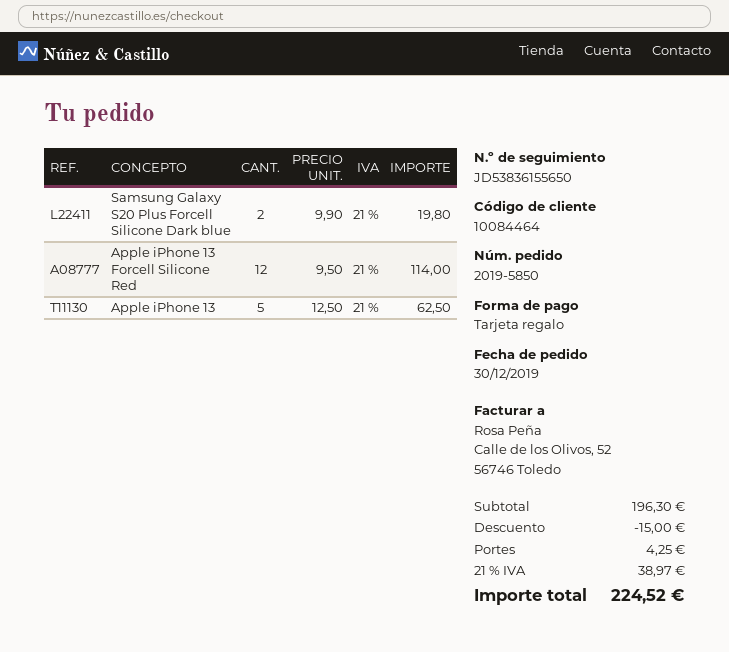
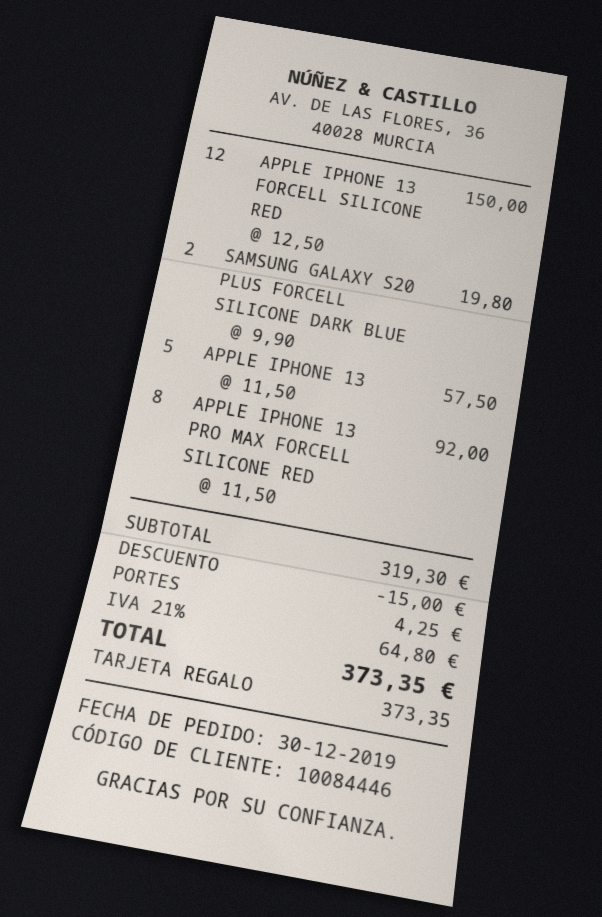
customer number: 10084464 -> 10084446
Apple iPhone 13 Forcell Silicone Red: 12 x 9.50 = 114.00 -> 12 x 12.50 = 150.00
Apple iPhone 13: 5 x 12.50 = 62.50 -> 5 x 11.50 = 57.50
APPLE IPHONE 13 PRO MAX FORCELL SILICONE RED: none -> 8 x 11.50 = 92.00
subtotal: 196.30 -> 319.30
tax: 21% = 38.97 -> 21% = 64.80
total: 224.52 -> 373.35

